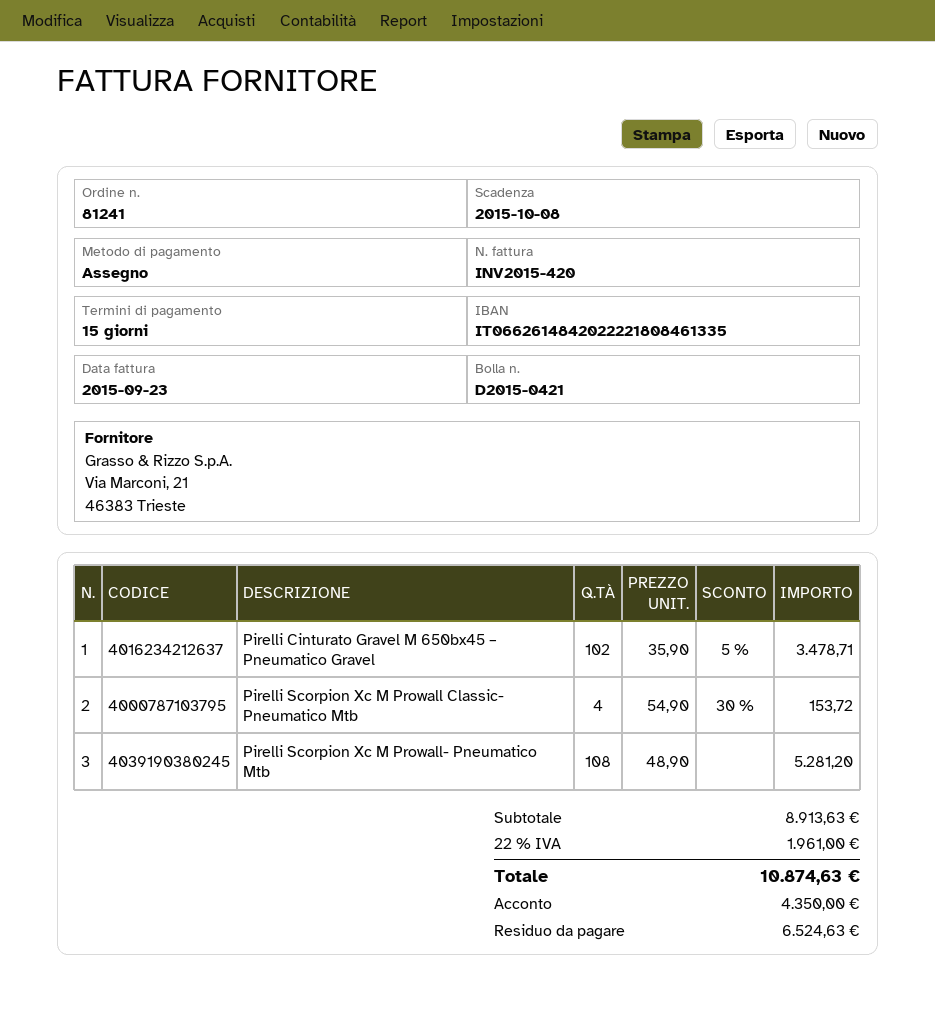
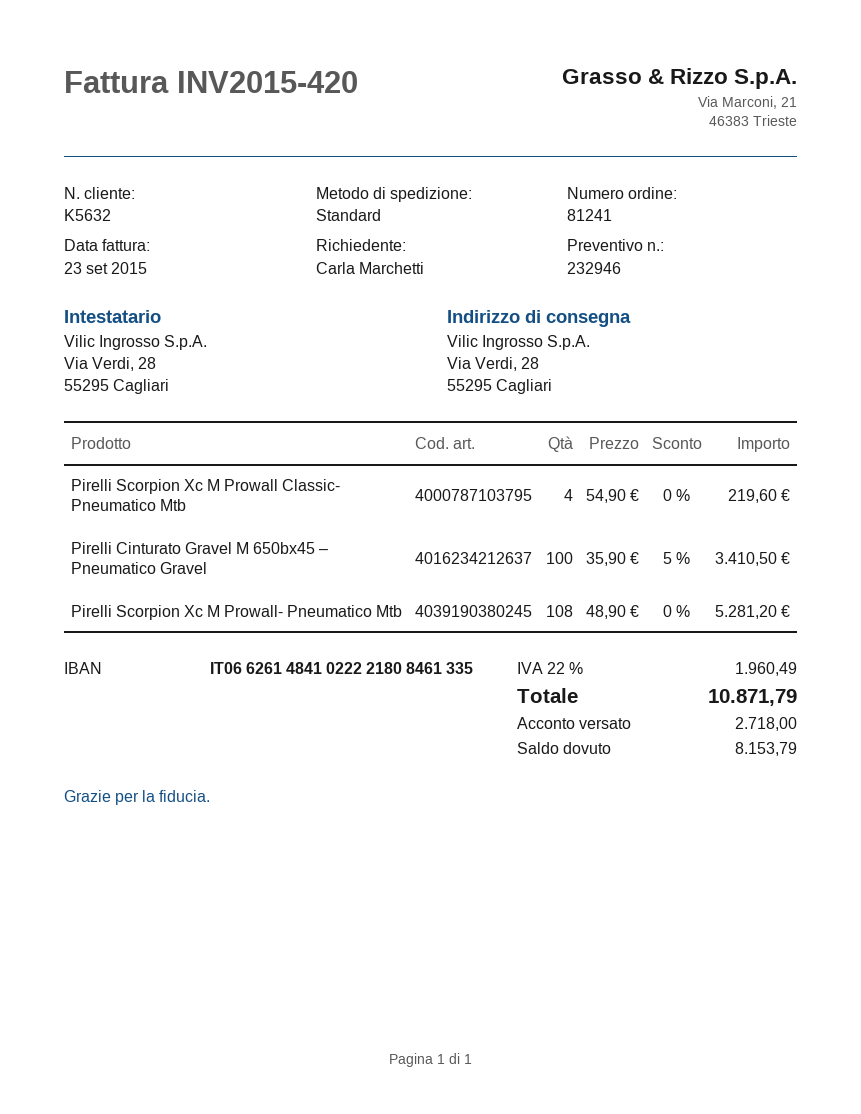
bank account: IT0662614842022221808461335 -> IT0662614841022221808461335
Pirelli Cinturato Gravel M 650bx45 – Pneumatico Gravel: 102 x 35.90 - 5% = 3478.71 -> 100 x 35.90 - 5% = 3410.50
Pirelli Scorpion Xc M Prowall Classic- Pneumatico Mtb: 4 x 54.90 - 30% = 153.72 -> 4 x 54.90 = 219.60
tax: 22% = 1961.00 -> 22% = 1960.49
total: 10874.63 -> 10871.79
deposit: 4350.00 -> 2718.00
balance: 6524.63 -> 8153.79

